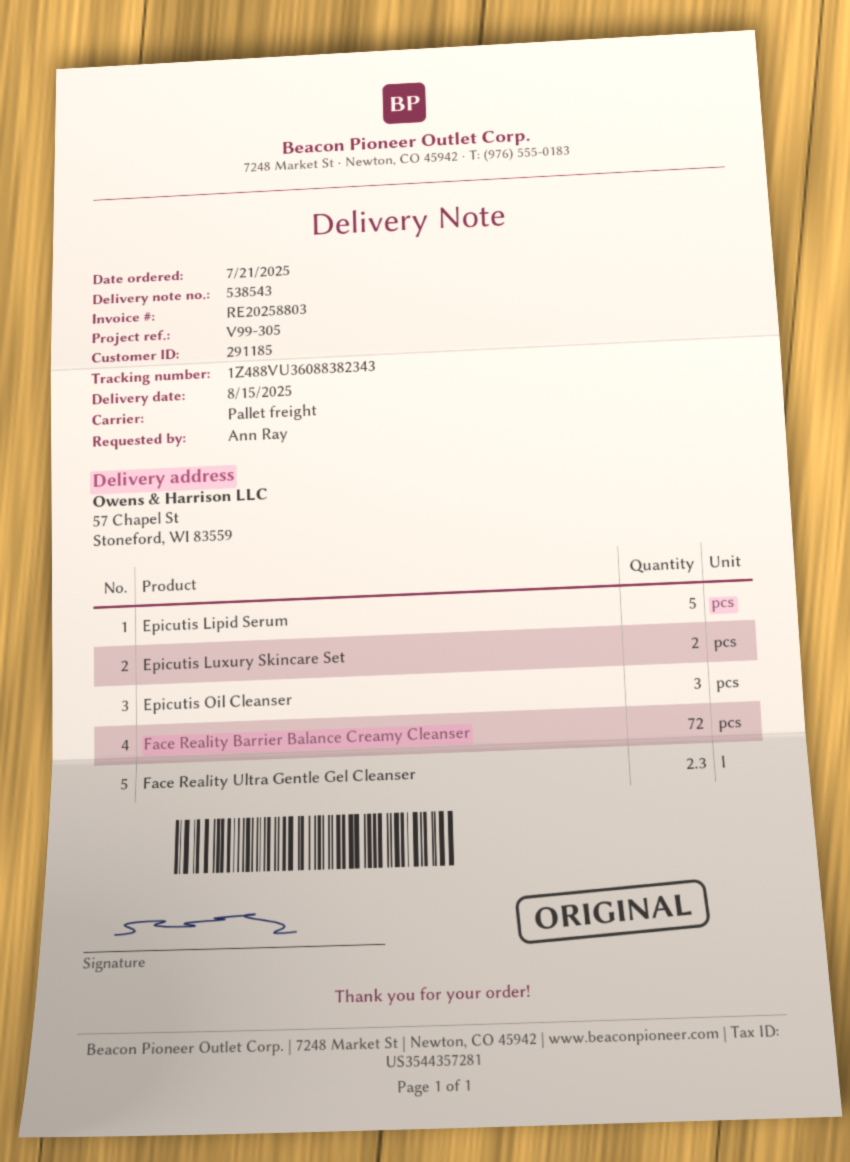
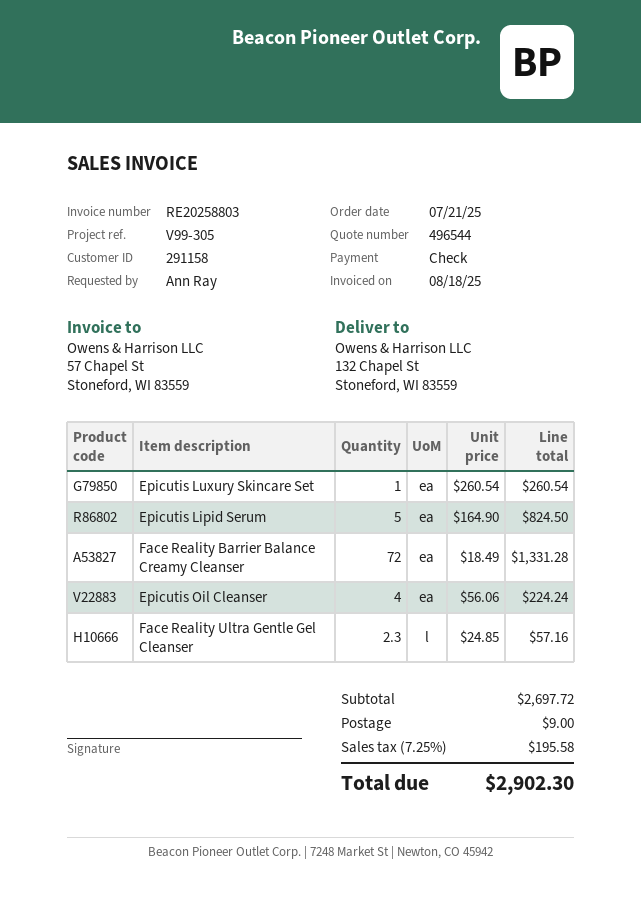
customer number: 291185 -> 291158
ship to: 57 Chapel St, Stoneford, WI 83559 -> 132 Chapel St, Stoneford, WI 83559
Epicutis Luxury Skincare Set: 2 -> 1
Epicutis Oil Cleanser: 3 -> 4

